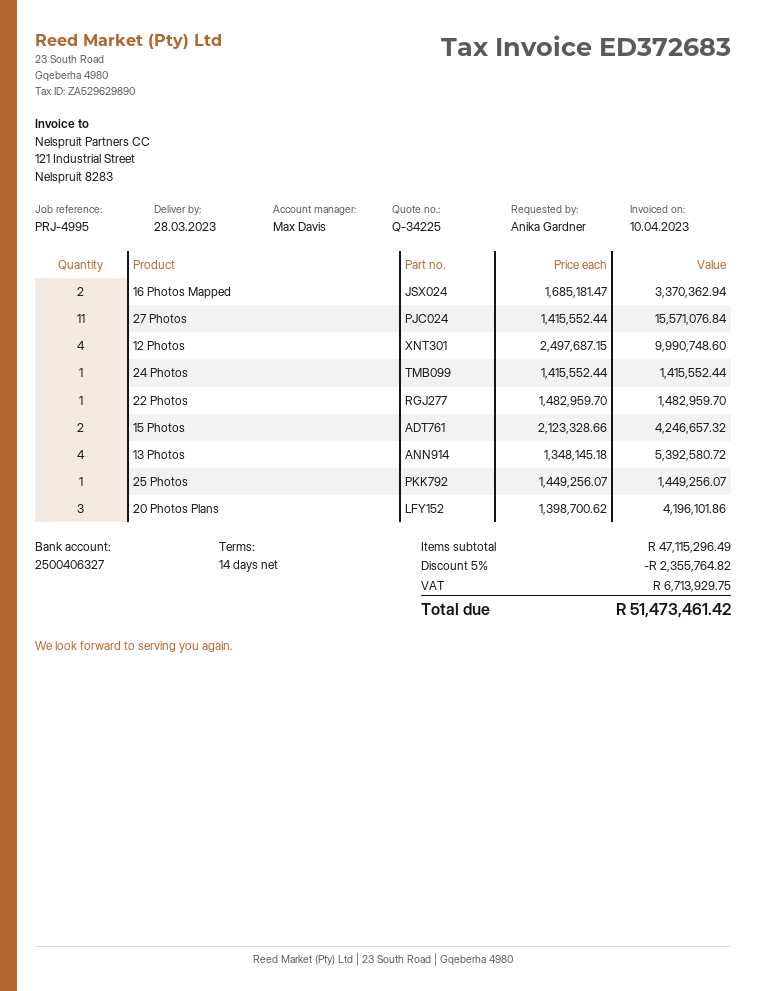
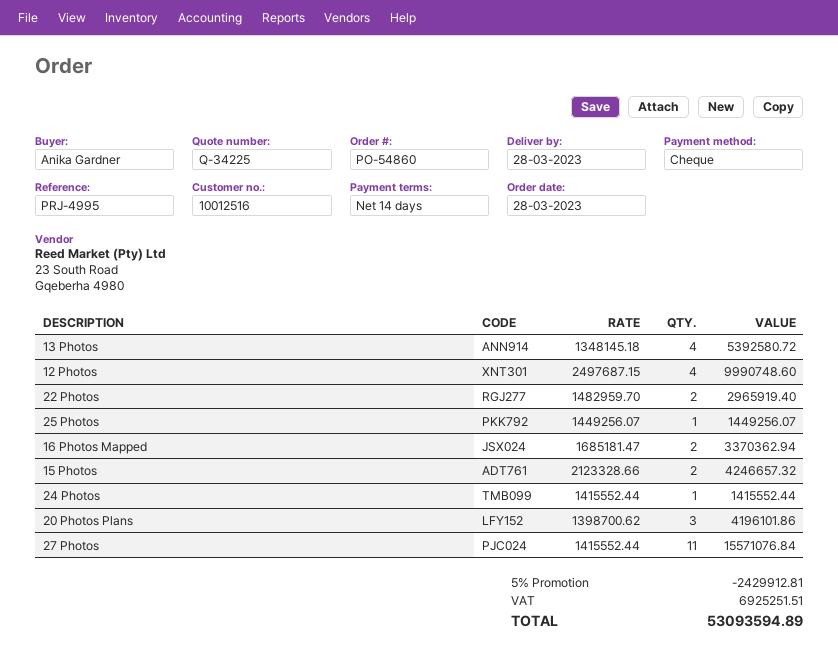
22 Photos: 1 x 1482959.70 = 1482959.70 -> 2 x 1482959.70 = 2965919.40
discount: 5% = 2355764.82 -> 5% = 2429912.81
tax: 6713929.75 -> 6925251.51
total: 51473461.42 -> 53093594.89

